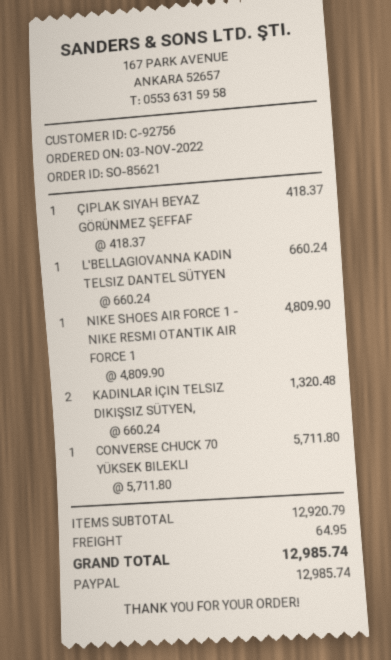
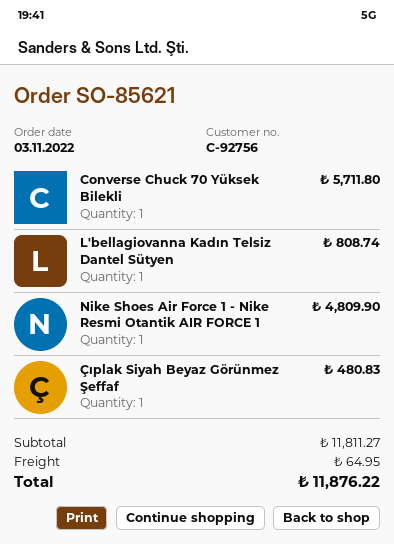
ÇIPLAK SIYAH BEYAZ GÖRÜNMEZ ŞEFFAF: 1 for 418.37 -> 1 for 480.83
L'BELLAGIOVANNA KADIN TELSIZ DANTEL SÜTYEN: 1 for 660.24 -> 1 for 808.74
KADINLAR İÇIN TELSIZ DIKIŞSIZ SÜTYEN,: 2 for 1320.48 -> none
subtotal: 12920.79 -> 11811.27
total: 12985.74 -> 11876.22

